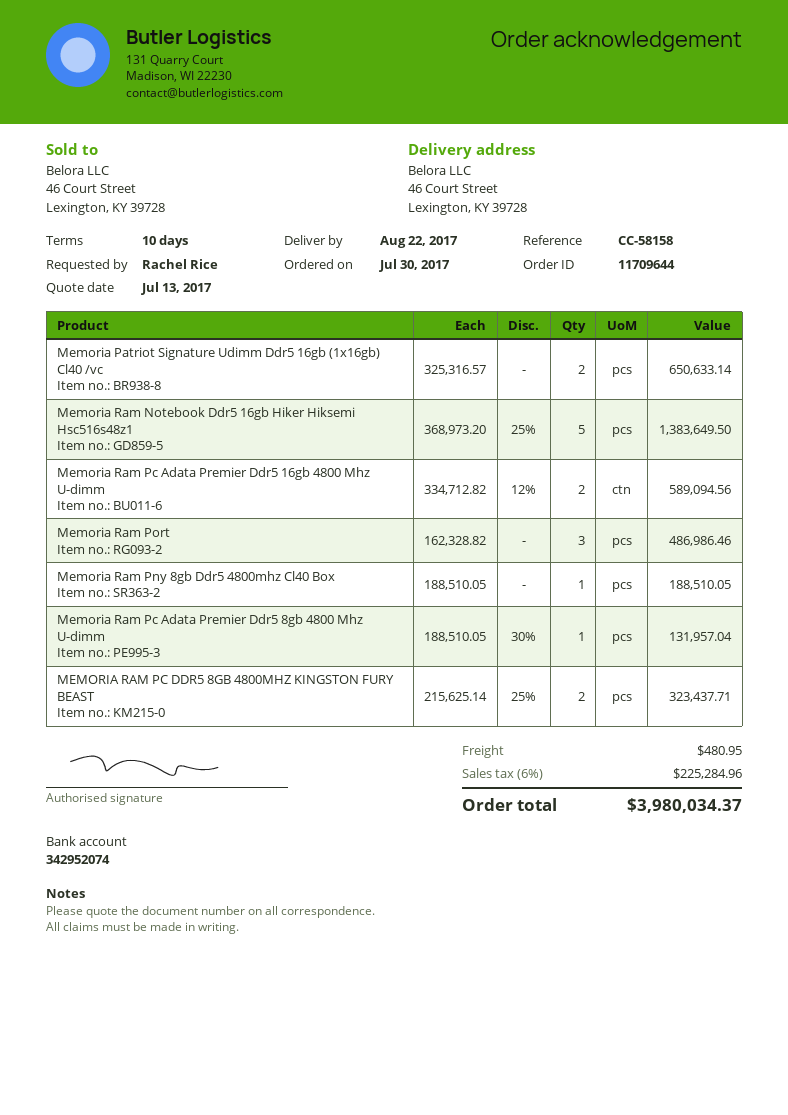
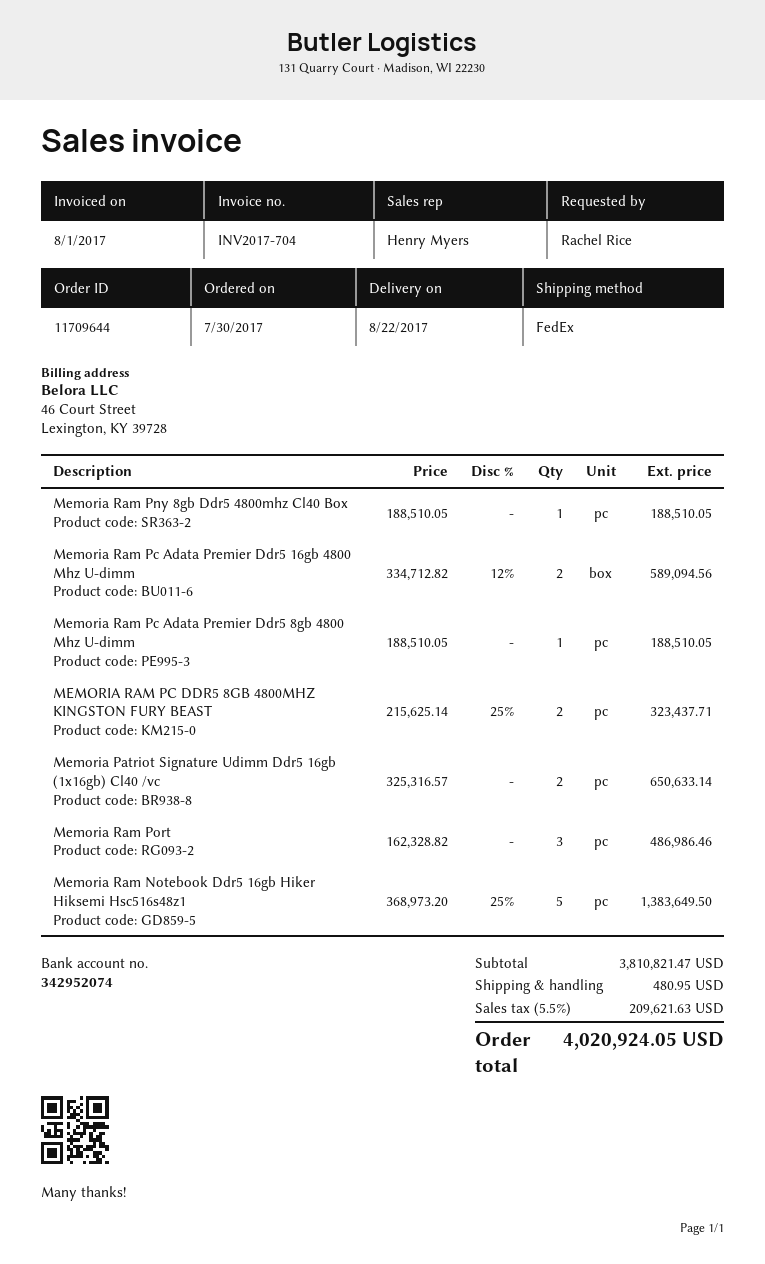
Memoria Ram Pc Adata Premier Ddr5 8gb 4800 Mhz U-dimm: 1 x 188510.05 - 30% = 131957.04 -> 1 x 188510.05 = 188510.05
tax: 6% = 225284.96 -> 5.5% = 209621.63
total: 3980034.37 -> 4020924.05

